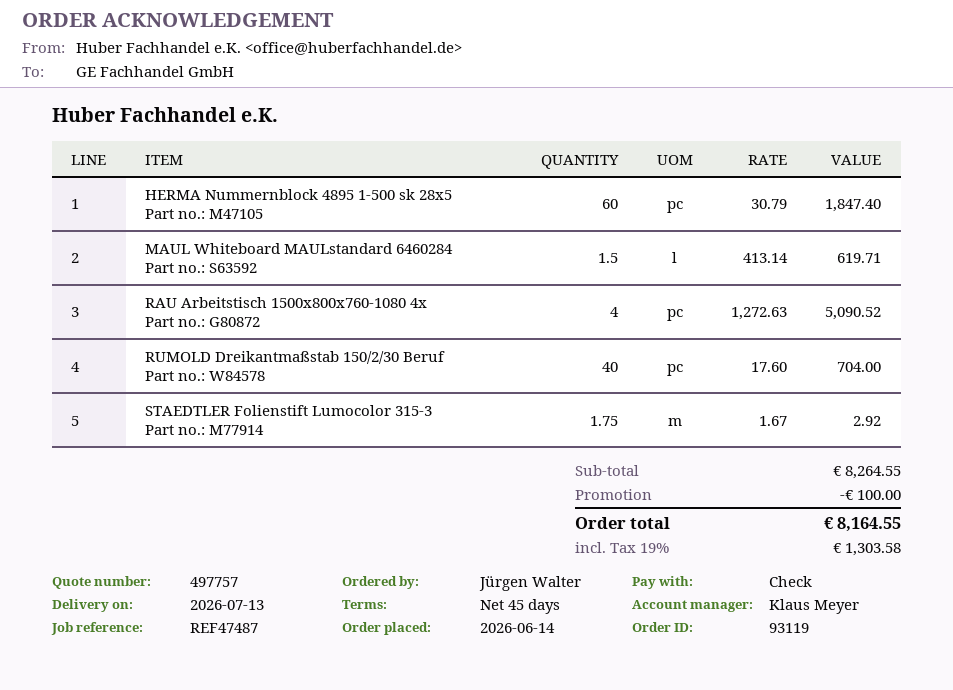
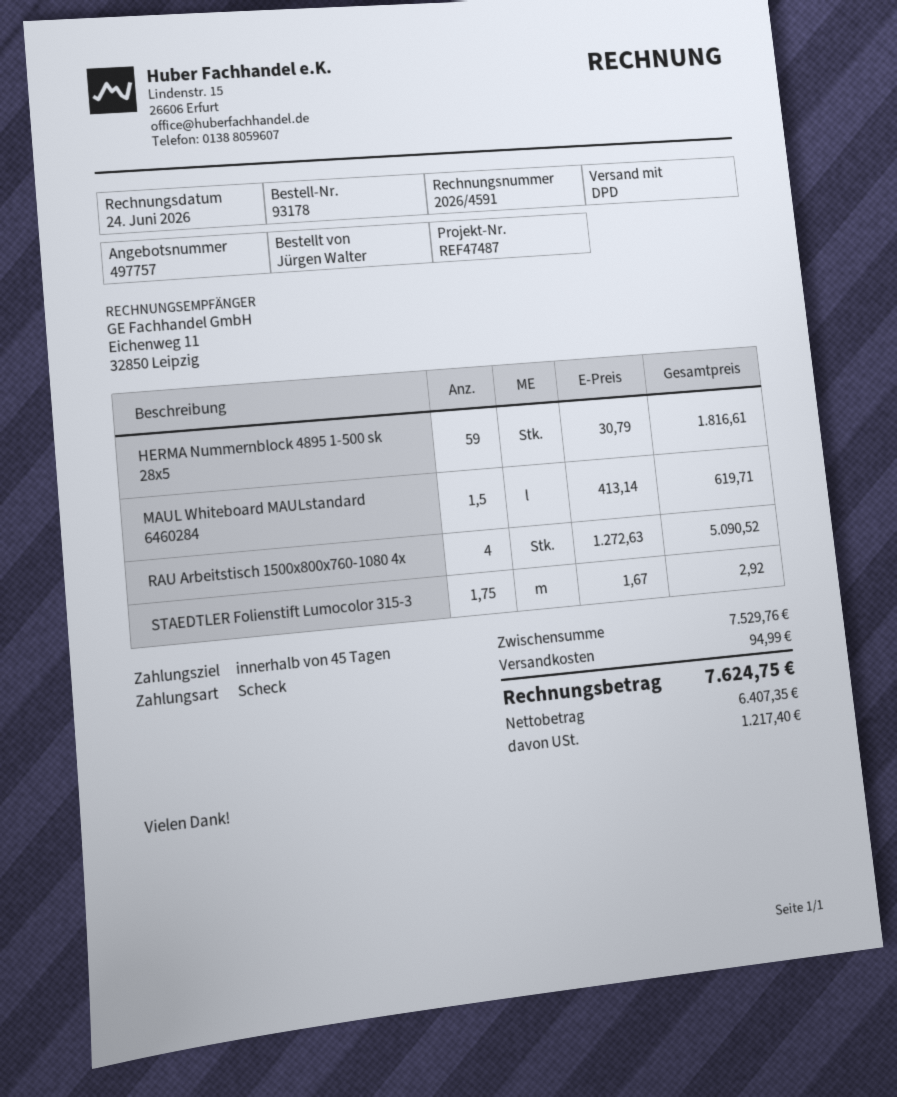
order number: 93119 -> 93178
HERMA Nummernblock 4895 1-500 sk 28x5: 60 x 30.79 = 1847.40 -> 59 x 30.79 = 1816.61
RUMOLD Dreikantmaßstab 150/2/30 Beruf: 40 x 17.60 = 704.00 -> none
subtotal: 8264.55 -> 7529.76
discount: 100.00 -> none
shipping: none -> 94.99
tax: 1303.58 -> 1217.40
total: 8164.55 -> 7624.75

